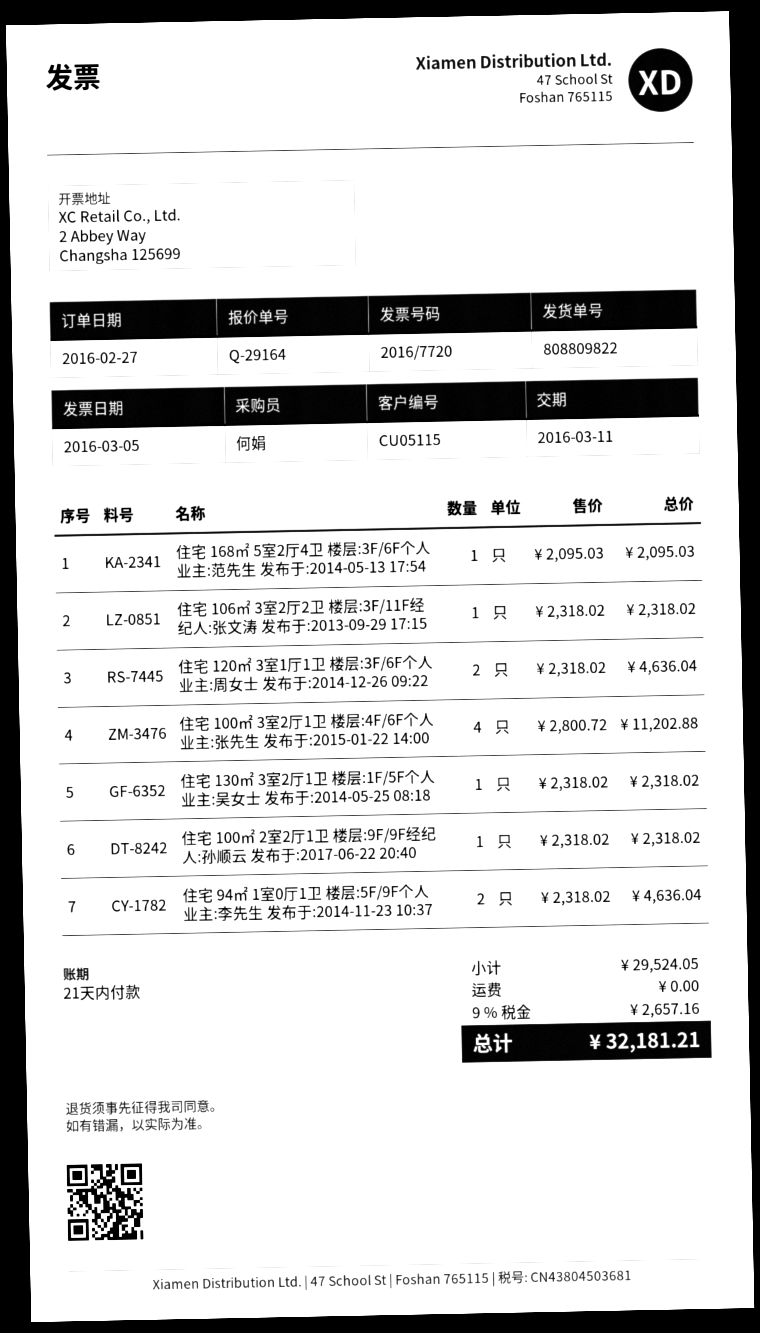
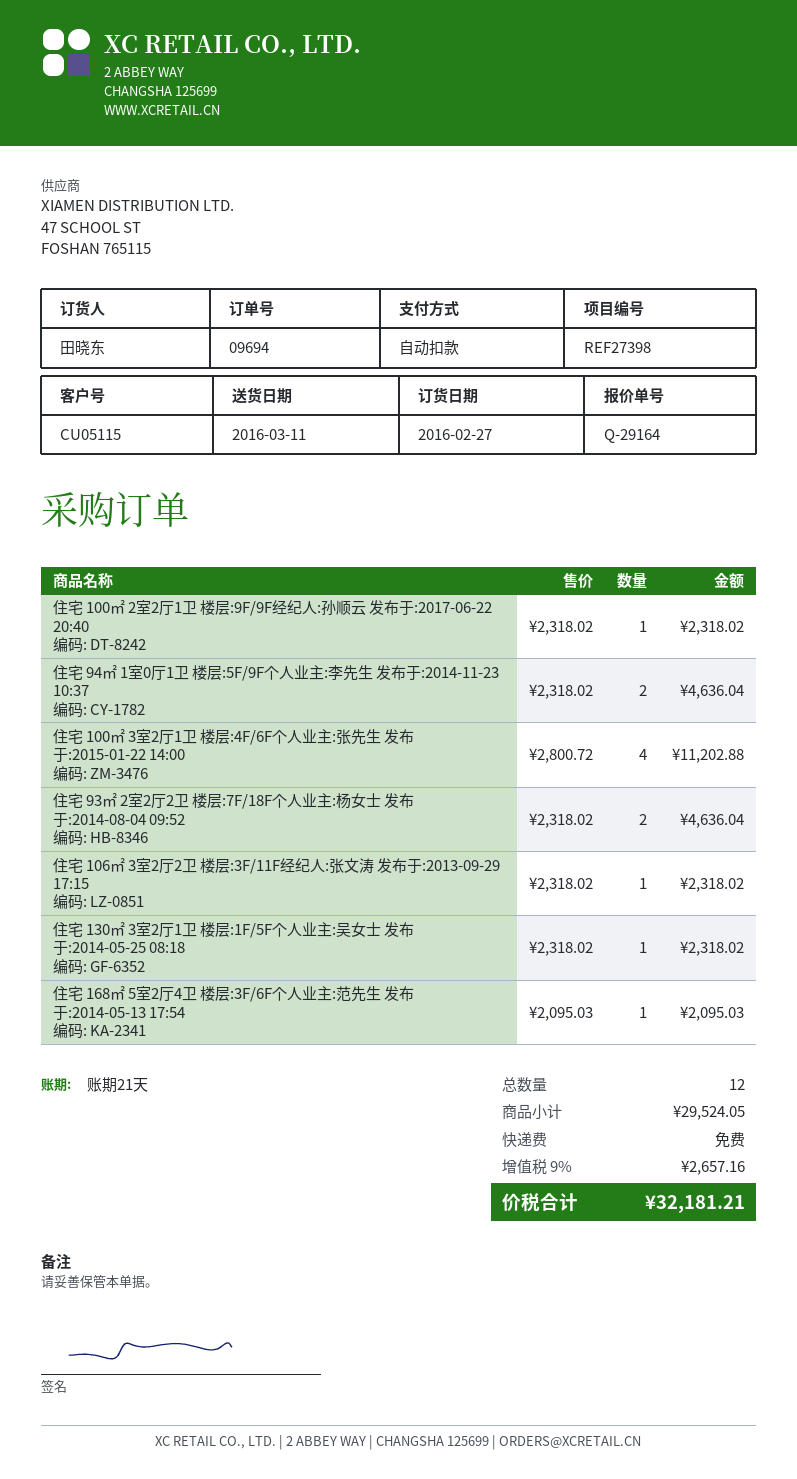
ordered by: 何娟 -> 田晓东
住宅 120㎡ 3室1厅1卫 楼层:3F/6F个人业主:周女士 发布于:2014-12-26 09:22: 2 x 2318.02 = 4636.04 -> none
住宅 93㎡ 2室2厅2卫 楼层:7F/18F个人业主:杨女士 发布于:2014-08-04 09:52: none -> 2 x 2318.02 = 4636.04

